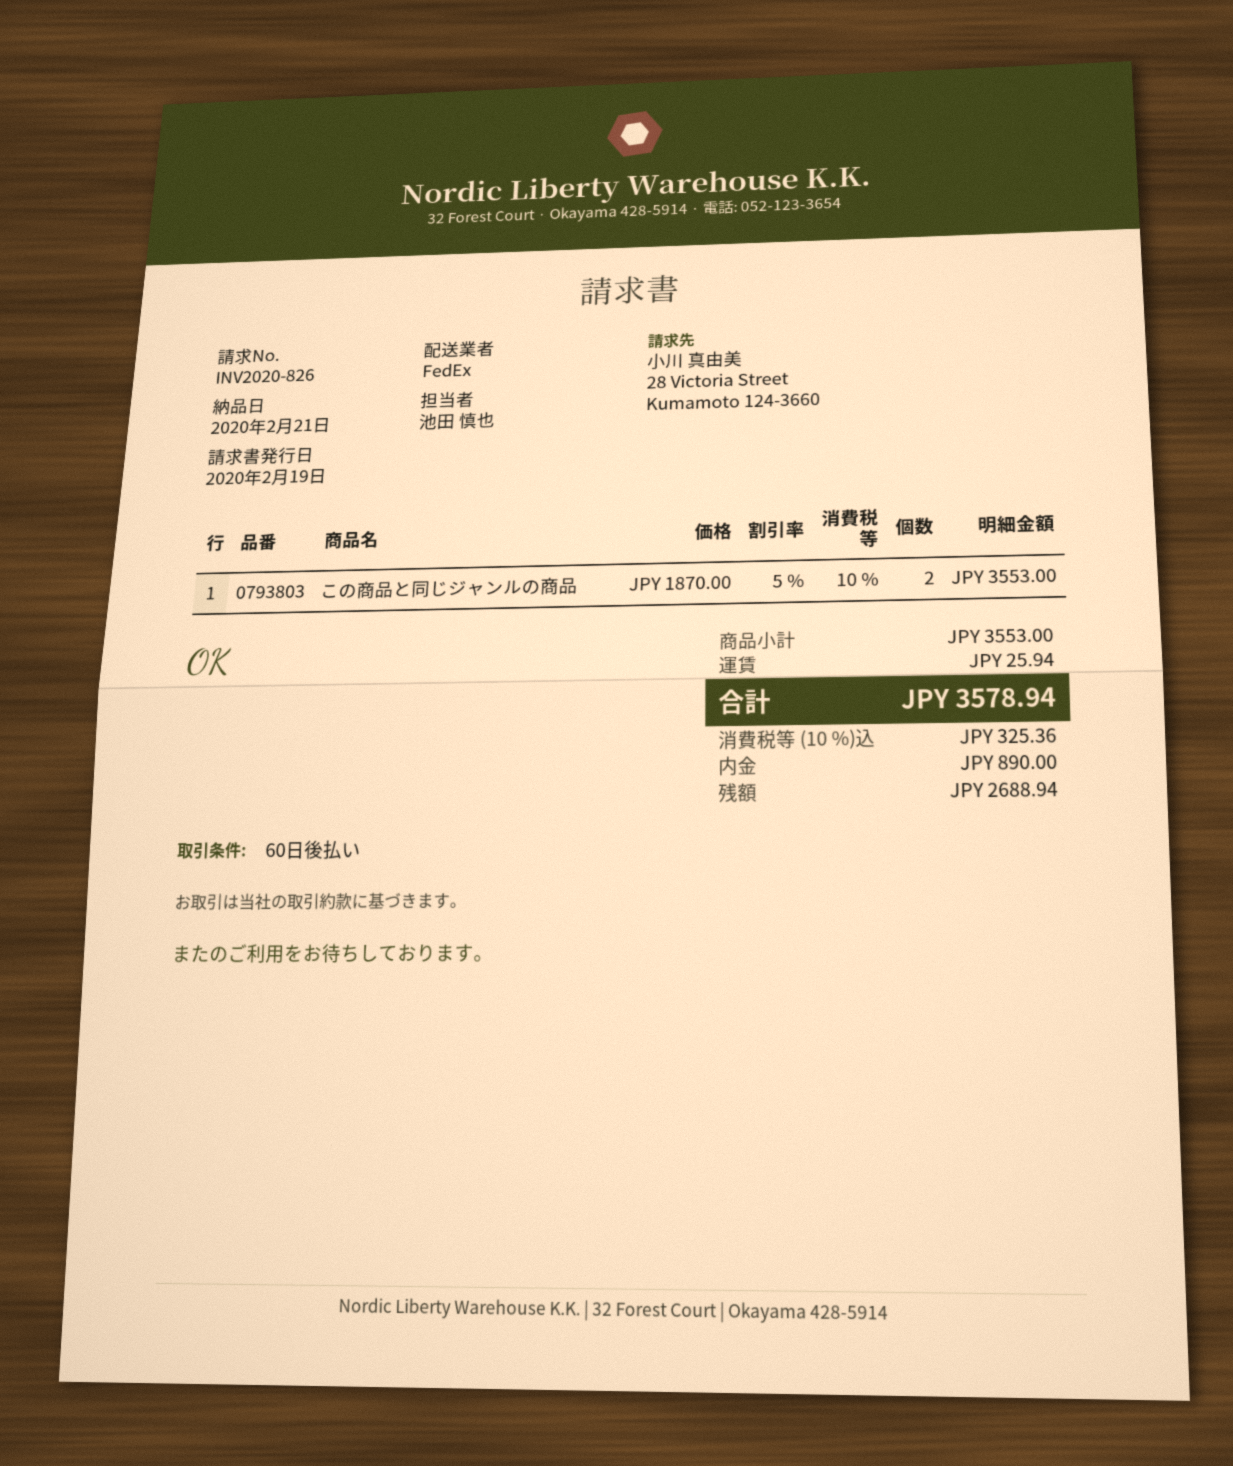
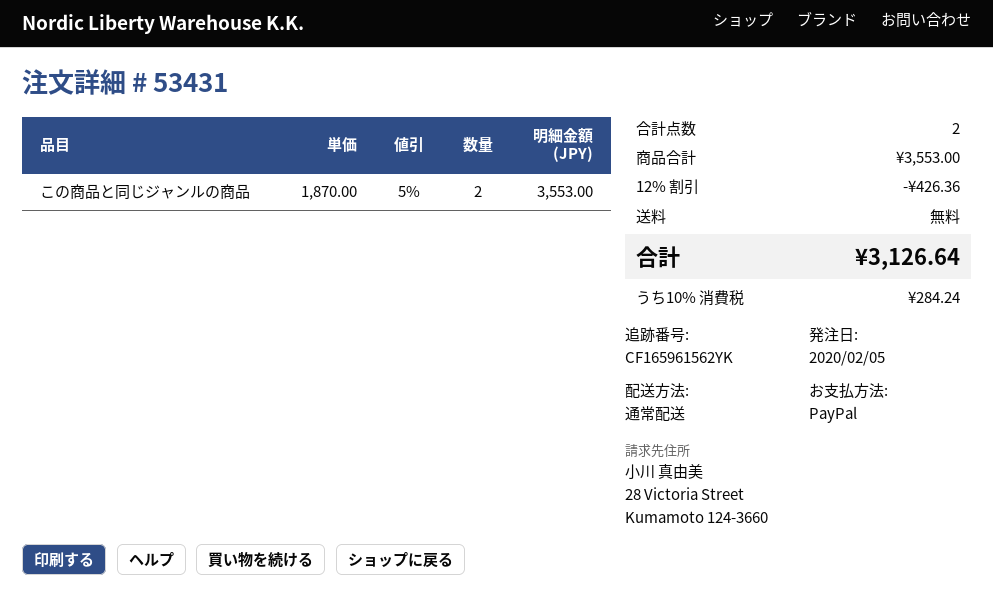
shipping method: FedEx -> standard
discount: none -> 12% = 426.36
shipping: 25.94 -> 0.00
tax: 10% = 325.36 -> 10% = 284.24
total: 3578.94 -> 3126.64

